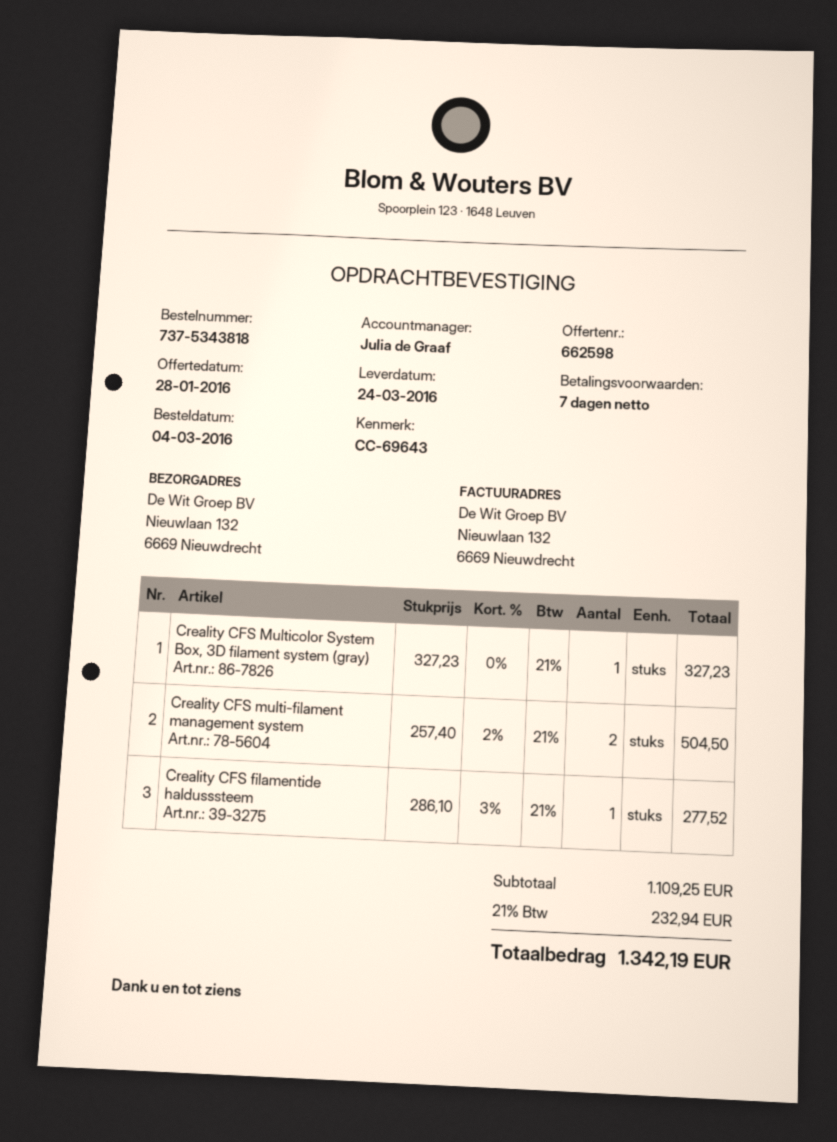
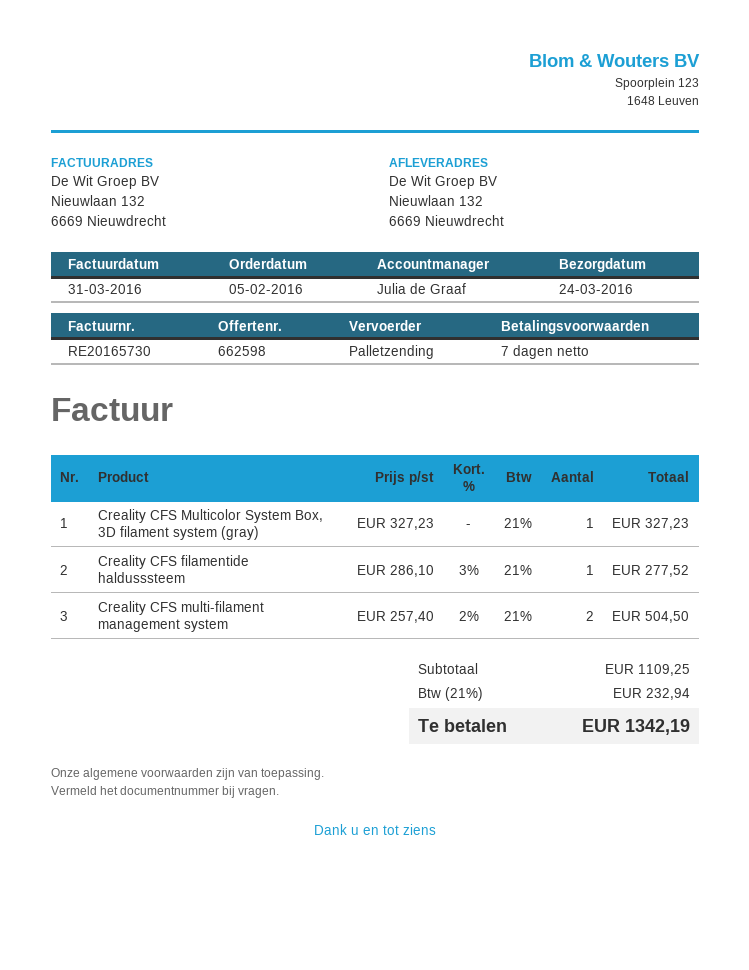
order date: 2016-03-04 -> 2016-02-05

